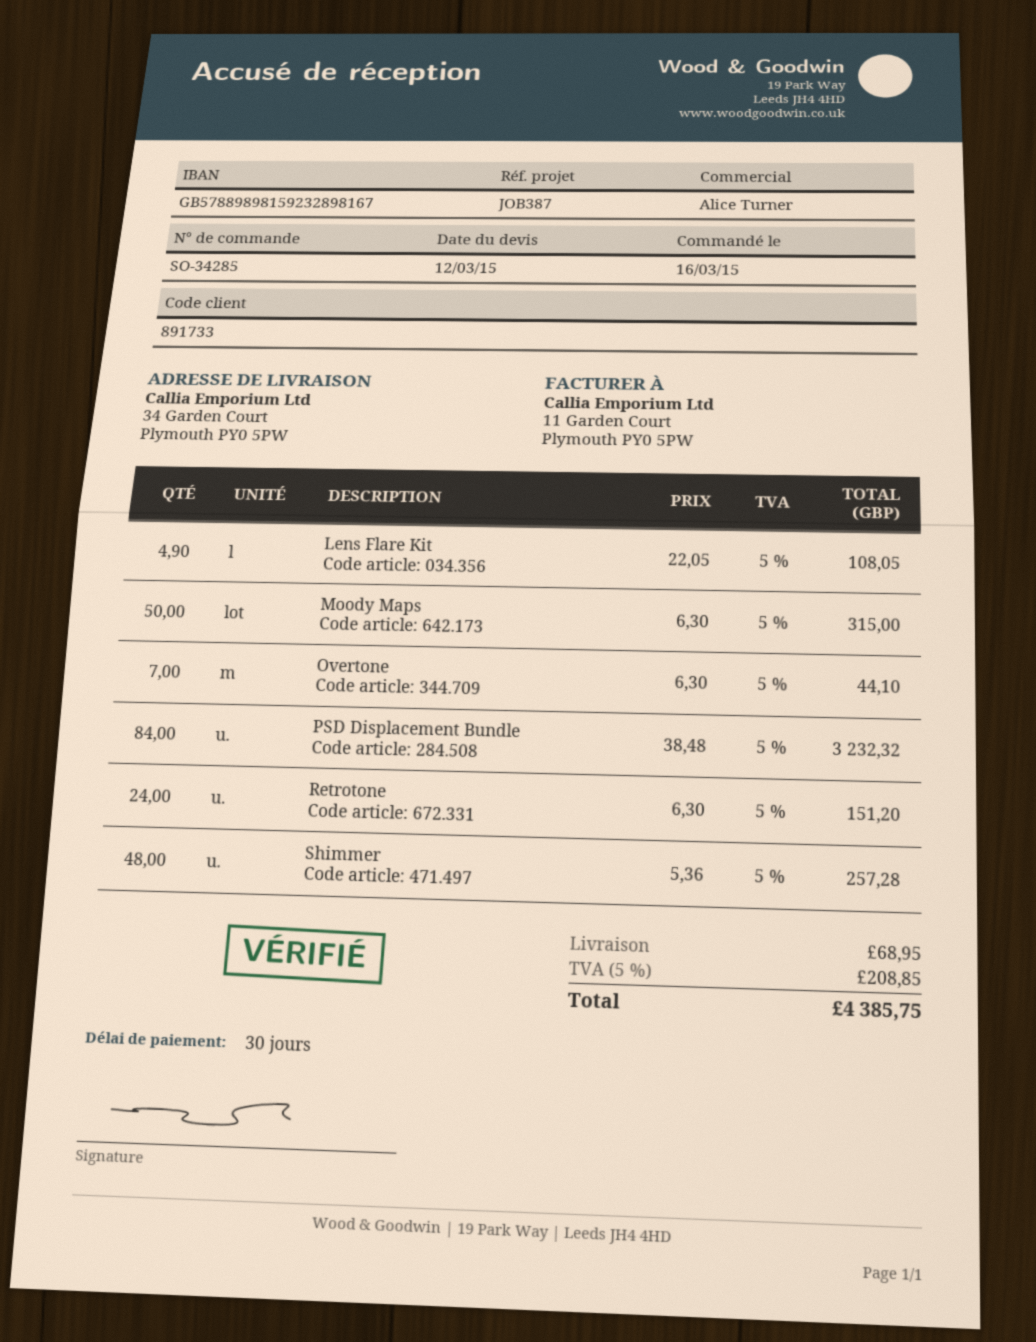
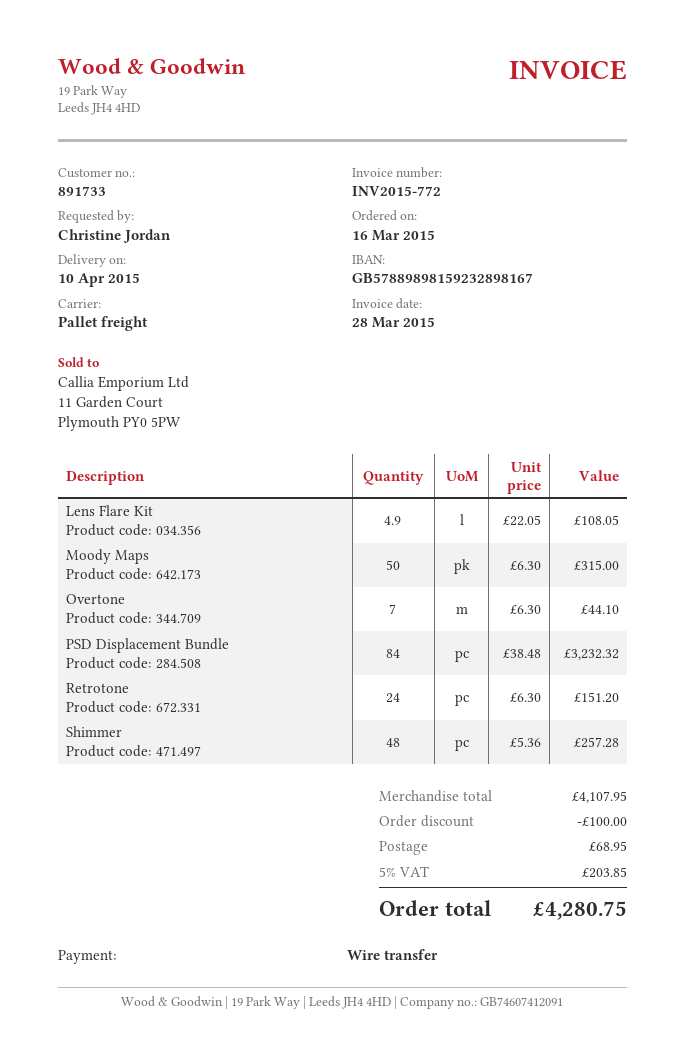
discount: none -> 100.00
tax: 5% = 208.85 -> 5% = 203.85
total: 4385.75 -> 4280.75

